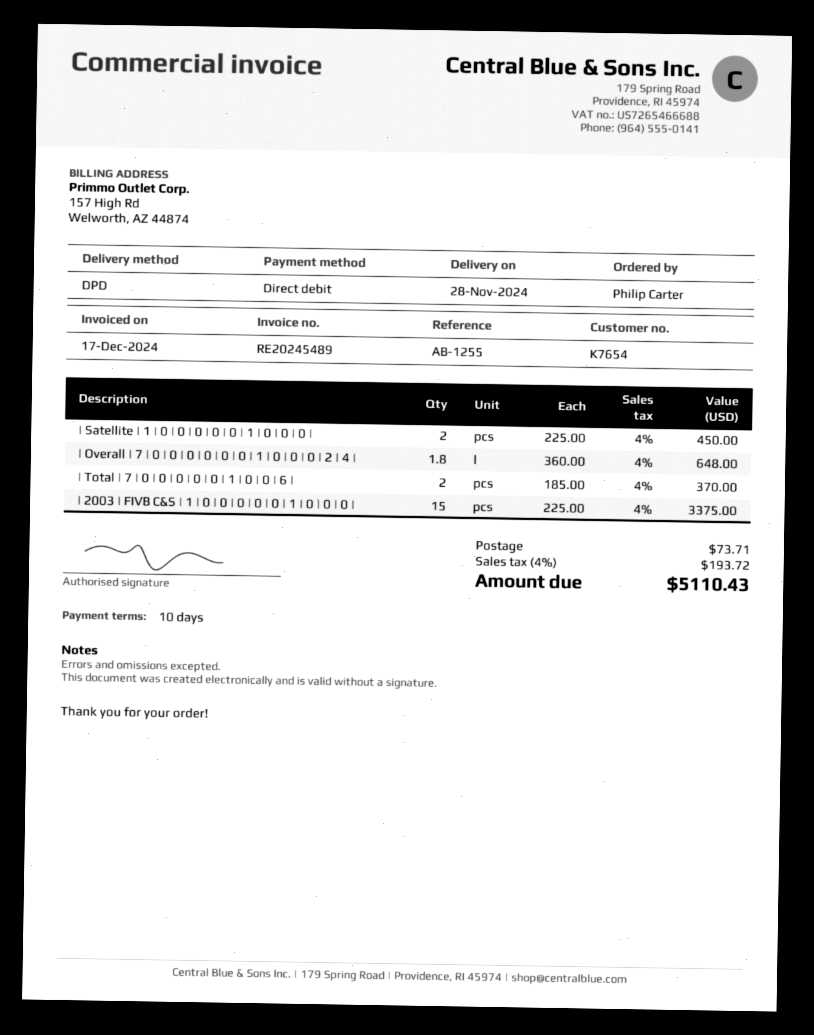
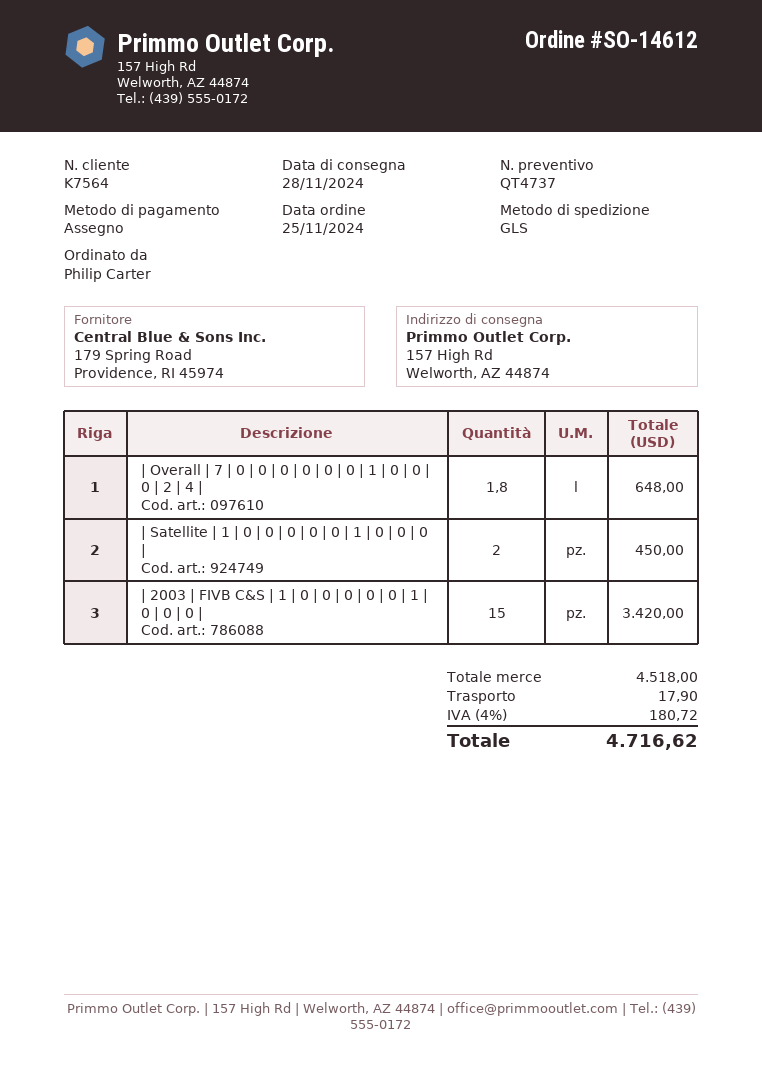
customer number: K7654 -> K7564
payment method: direct debit -> cheque
shipping method: DPD -> GLS
| Total | 7 | 0 | 0 | 0 | 0 | 0 | 1 | 0 | 0 | 6 |: 2 for 370.00 -> none
| 2003 | FIVB C&S | 1 | 0 | 0 | 0 | 0 | 0 | 1 | 0 | 0 | 0 |: 15 for 3375.00 -> 15 for 3420.00
shipping: 73.71 -> 17.90
tax: 4% = 193.72 -> 4% = 180.72
total: 5110.43 -> 4716.62

